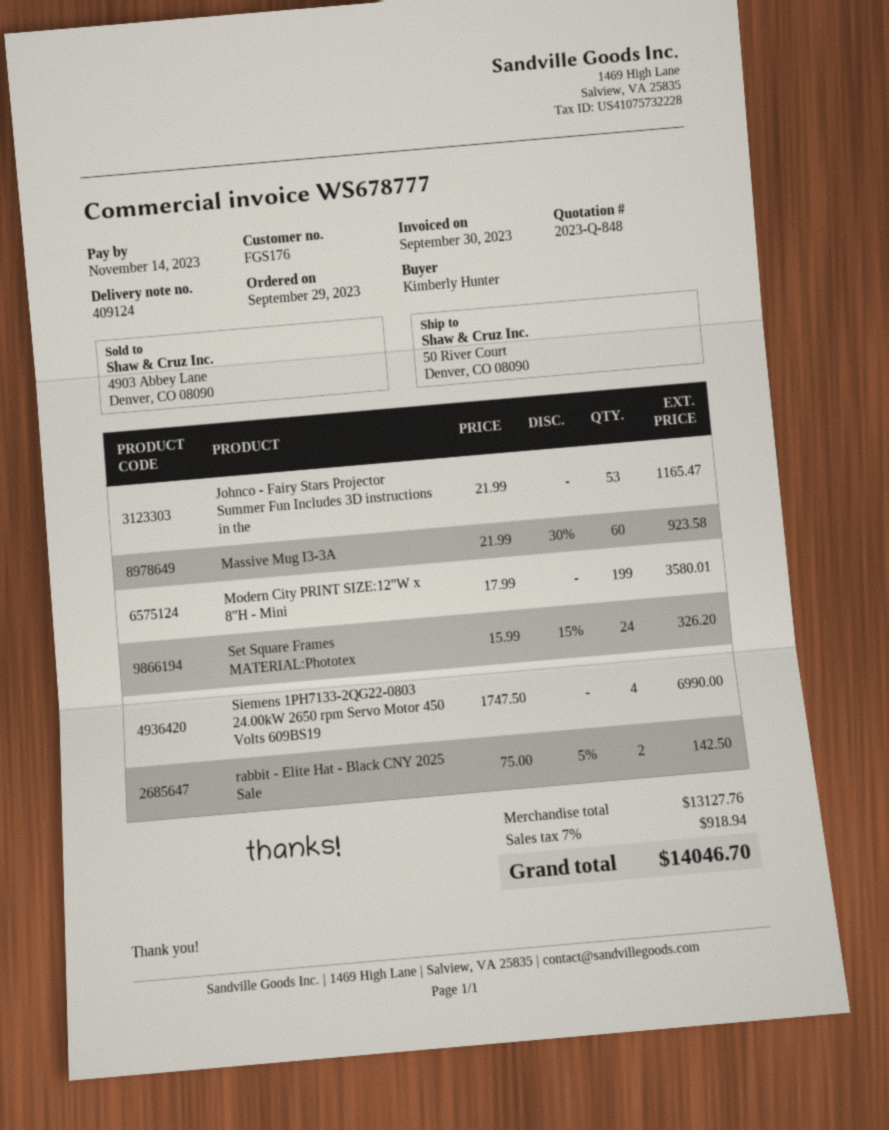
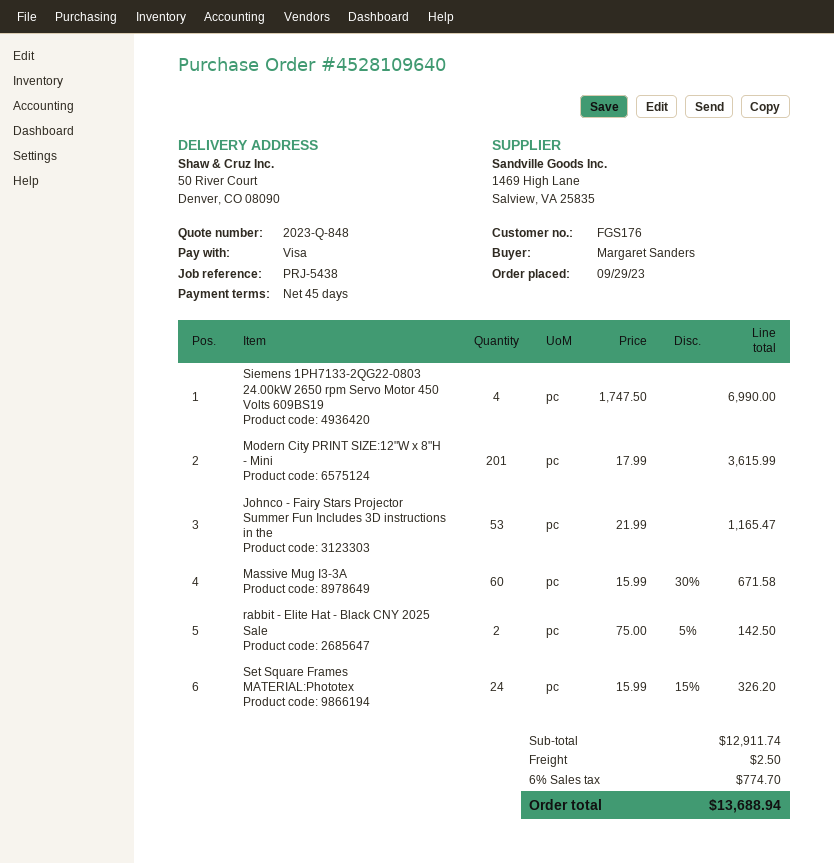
ordered by: Kimberly Hunter -> Margaret Sanders
Massive Mug I3-3A: 60 x 21.99 - 30% = 923.58 -> 60 x 15.99 - 30% = 671.58
Modern City PRINT SIZE:12"W x 8"H - Mini: 199 x 17.99 = 3580.01 -> 201 x 17.99 = 3615.99
subtotal: 13127.76 -> 12911.74
shipping: none -> 2.50
tax: 7% = 918.94 -> 6% = 774.70
total: 14046.70 -> 13688.94

